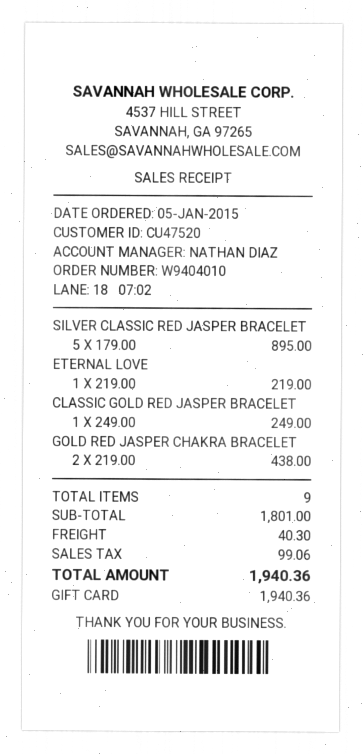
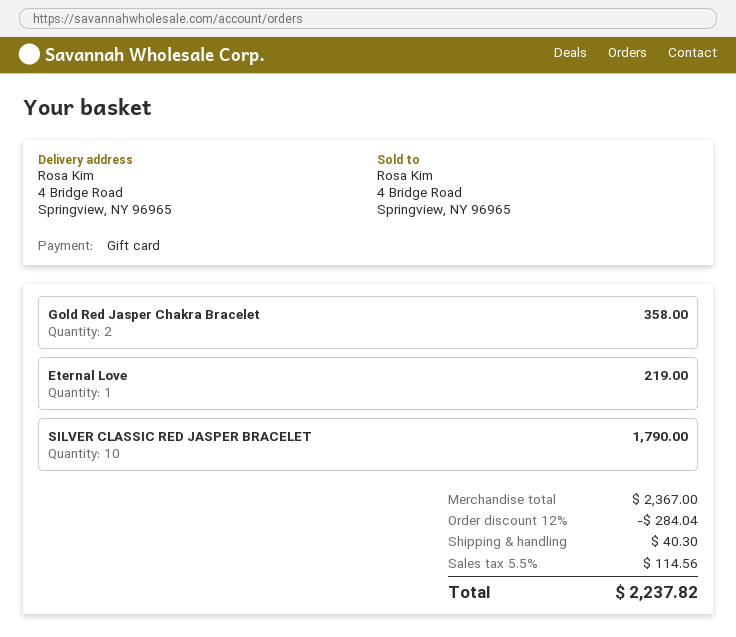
SILVER CLASSIC RED JASPER BRACELET: 5 for 895.00 -> 10 for 1790.00
CLASSIC GOLD RED JASPER BRACELET: 1 for 249.00 -> none
GOLD RED JASPER CHAKRA BRACELET: 2 for 438.00 -> 2 for 358.00
subtotal: 1801.00 -> 2367.00
discount: none -> 12% = 284.04
tax: 99.06 -> 114.56
total: 1940.36 -> 2237.82

